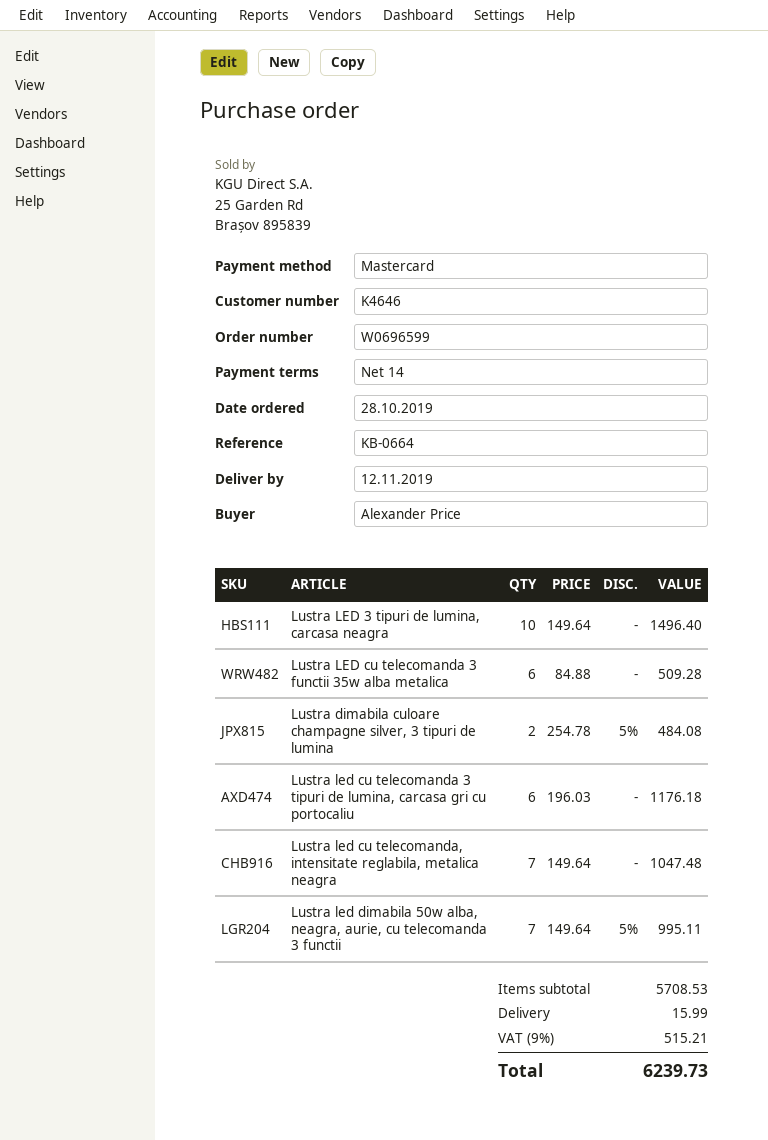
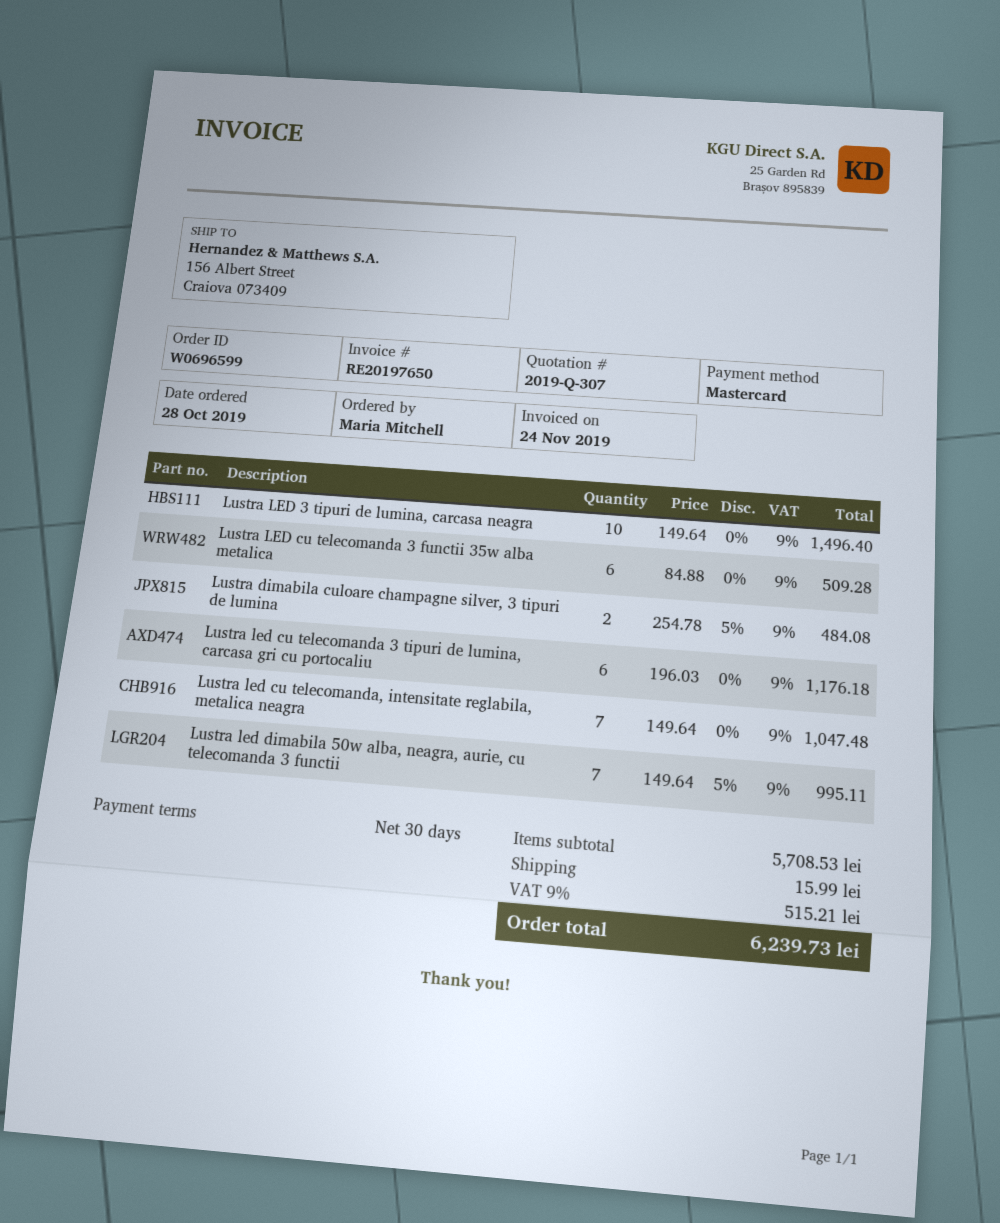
payment terms: 14 days -> 30 days
ordered by: Alexander Price -> Maria Mitchell

